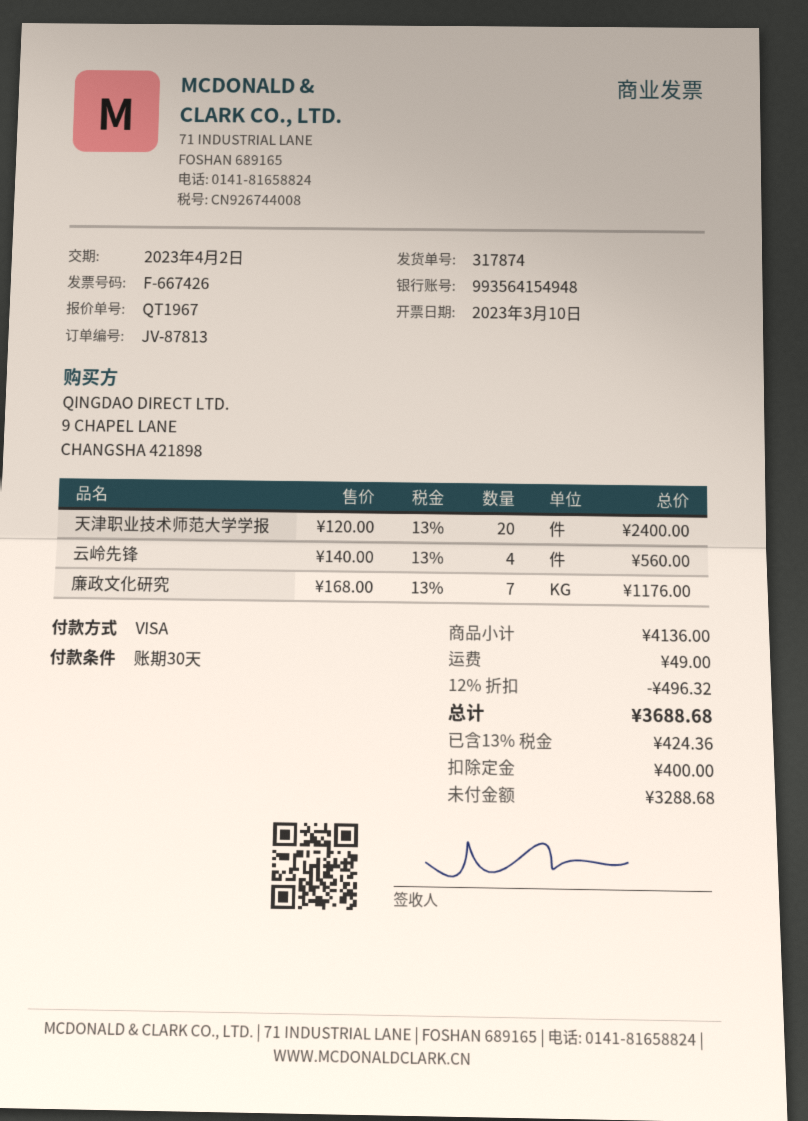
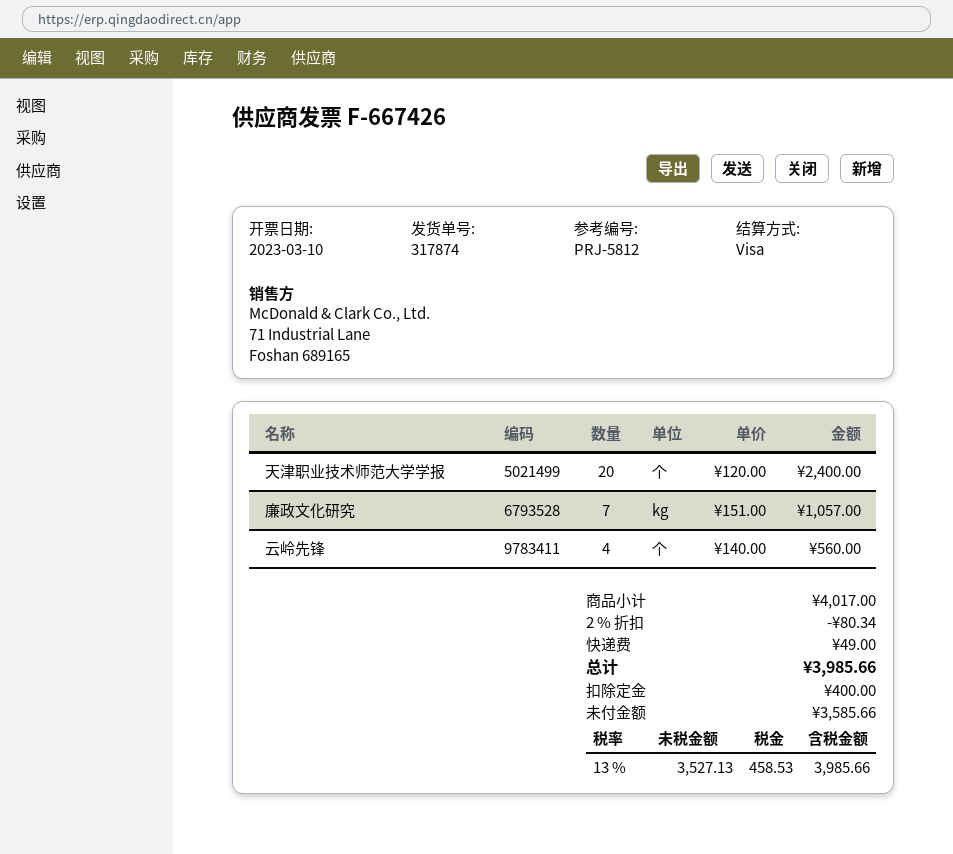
廉政文化研究: 7 x 168.00 = 1176.00 -> 7 x 151.00 = 1057.00
subtotal: 4136.00 -> 4017.00
discount: 12% = 496.32 -> 2% = 80.34
tax: 13% = 424.36 -> 13% = 458.53
total: 3688.68 -> 3985.66
balance: 3288.68 -> 3585.66

